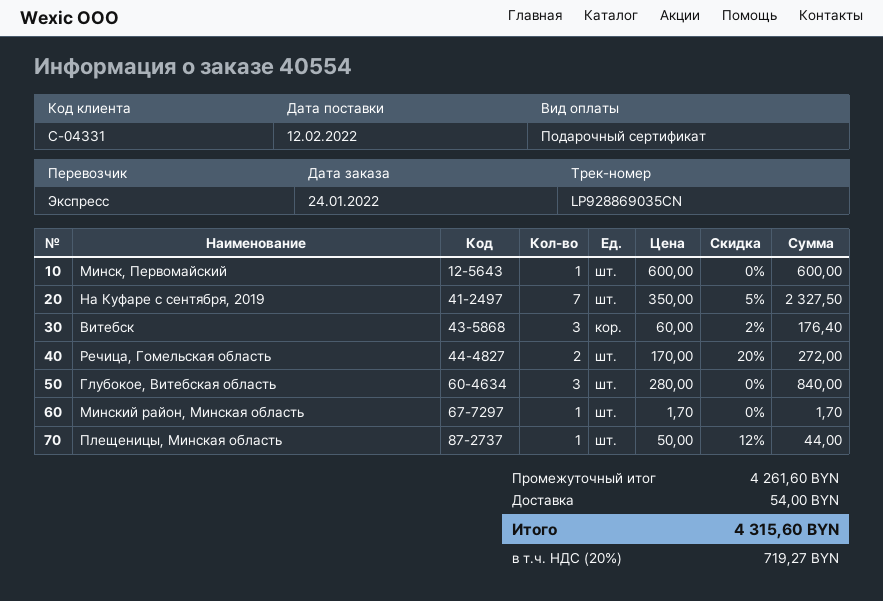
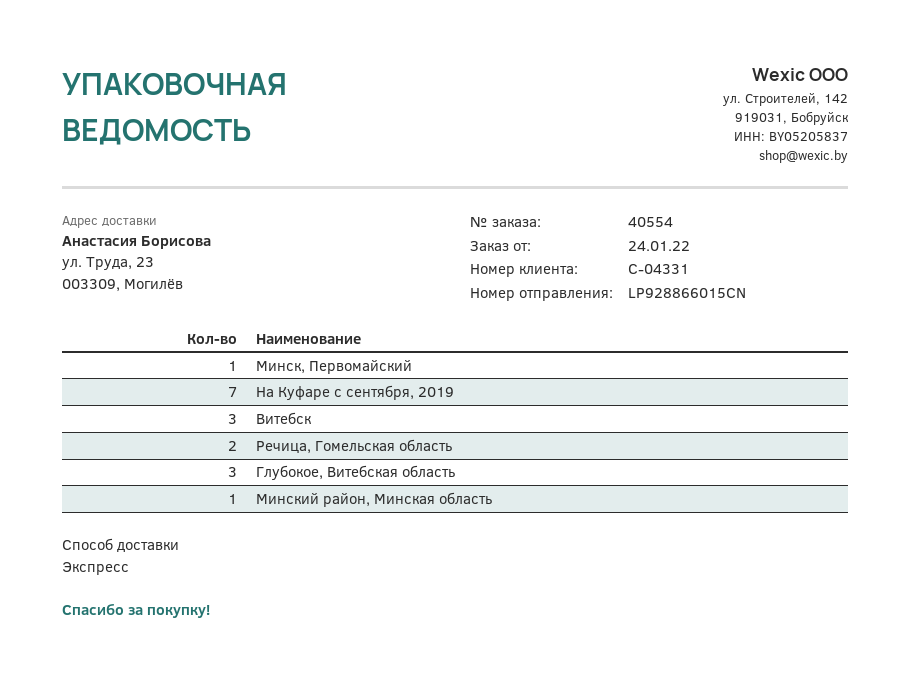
tracking number: LP928869035CN -> LP928866015CN
Плещеницы, Минская область: 1 -> none

